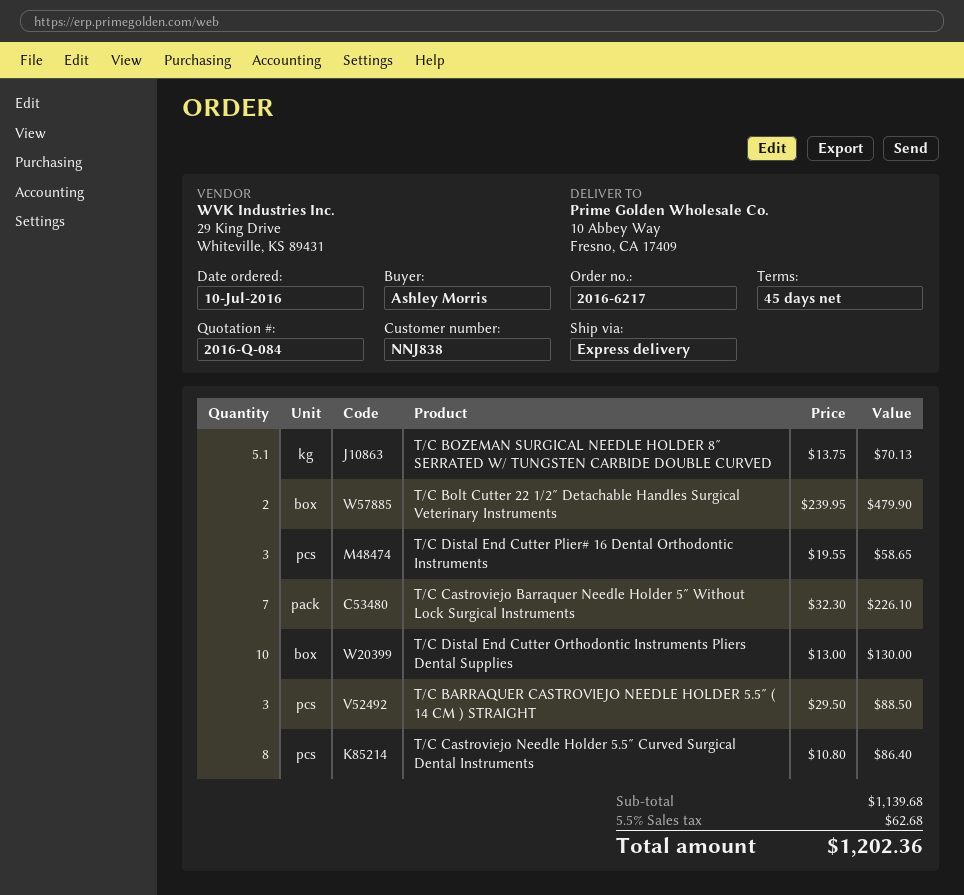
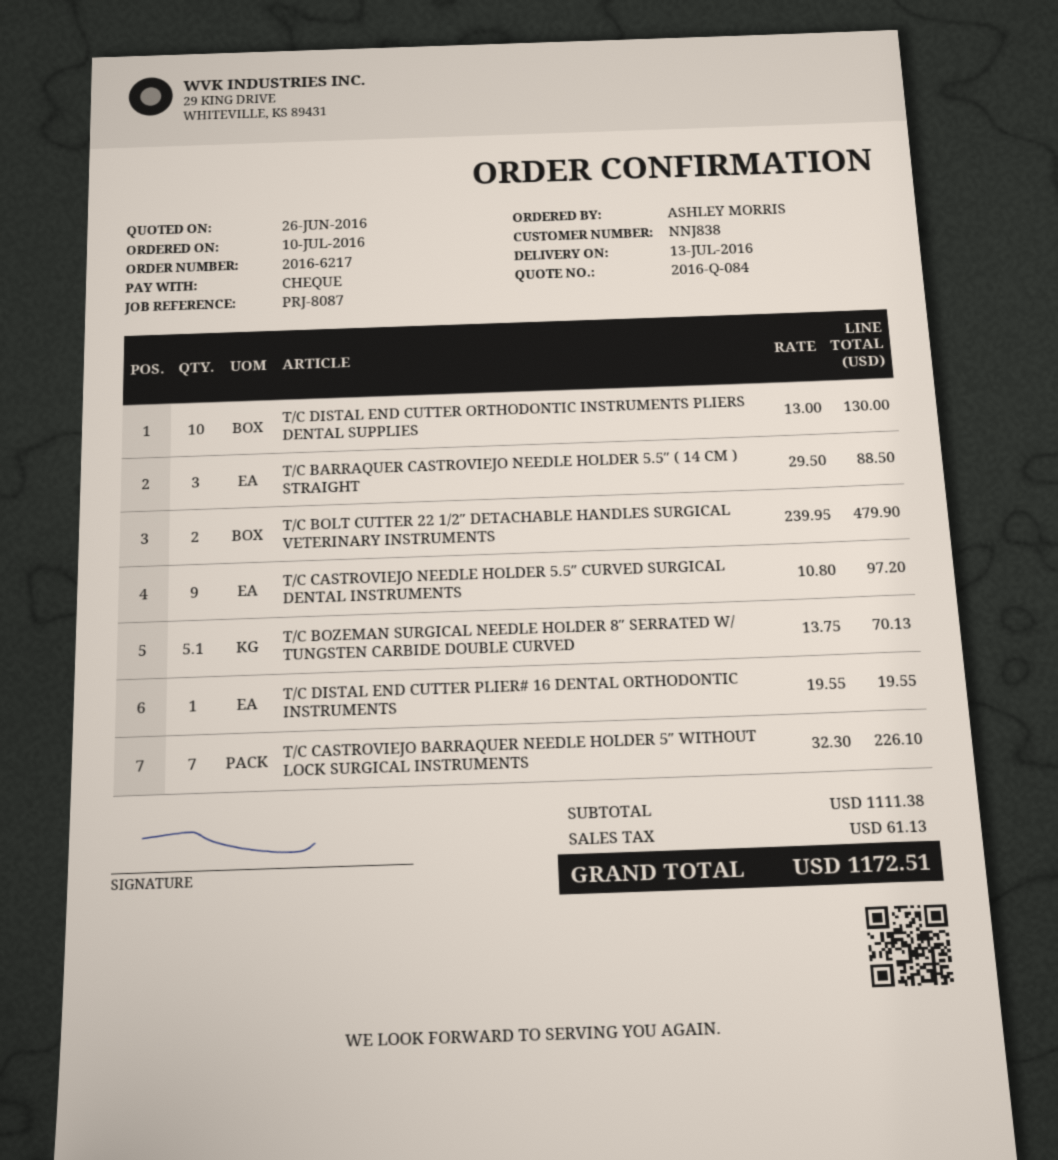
T/C Distal End Cutter Plier# 16 Dental Orthodontic Instruments: 3 x 19.55 = 58.65 -> 1 x 19.55 = 19.55
T/C Castroviejo Needle Holder 5.5″ Curved Surgical Dental Instruments: 8 x 10.80 = 86.40 -> 9 x 10.80 = 97.20
subtotal: 1139.68 -> 1111.38
tax: 62.68 -> 61.13
total: 1202.36 -> 1172.51

